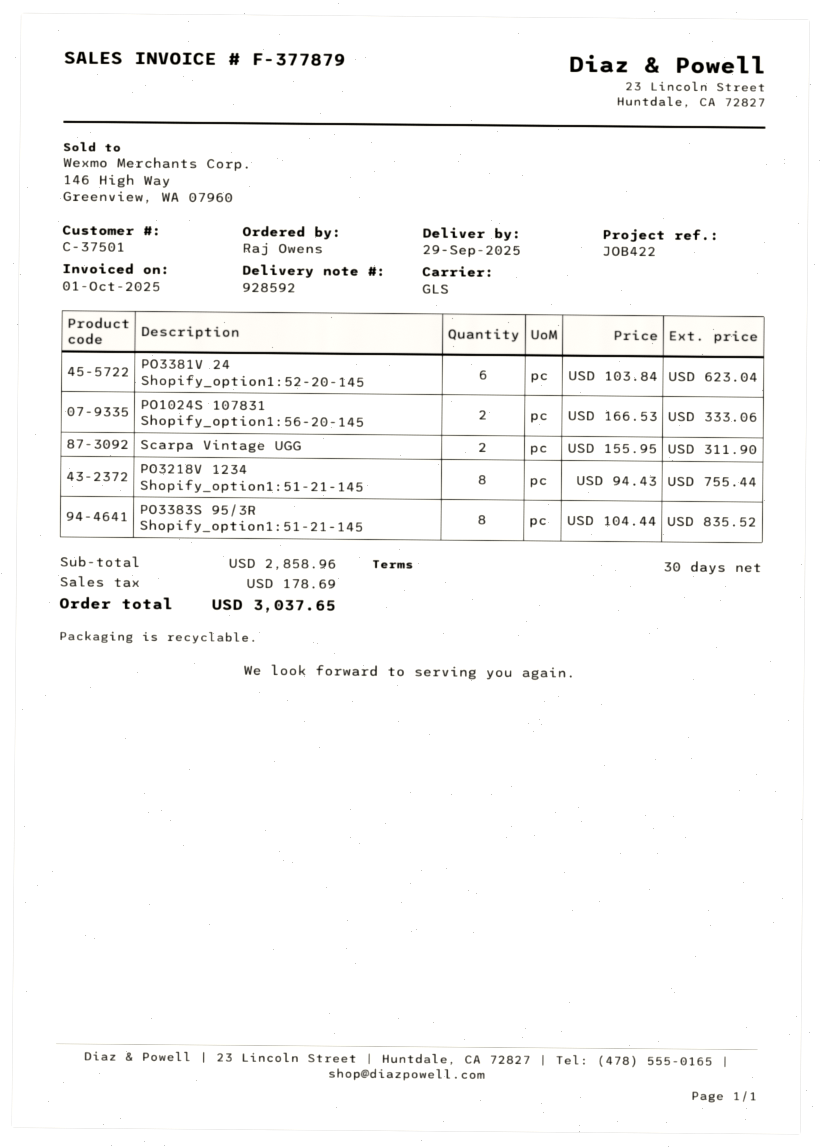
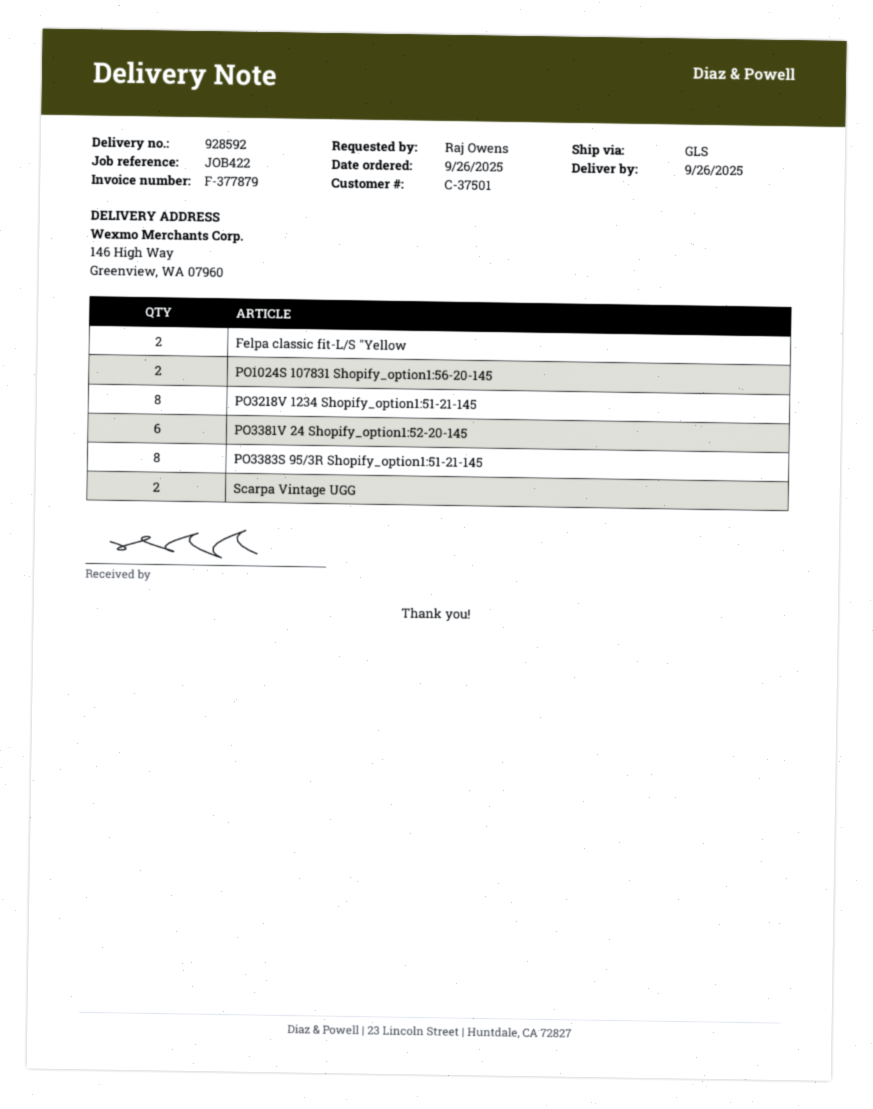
delivery date: 2025-09-29 -> 2025-09-26
Felpa classic fit-L/S "Yellow: none -> 2

